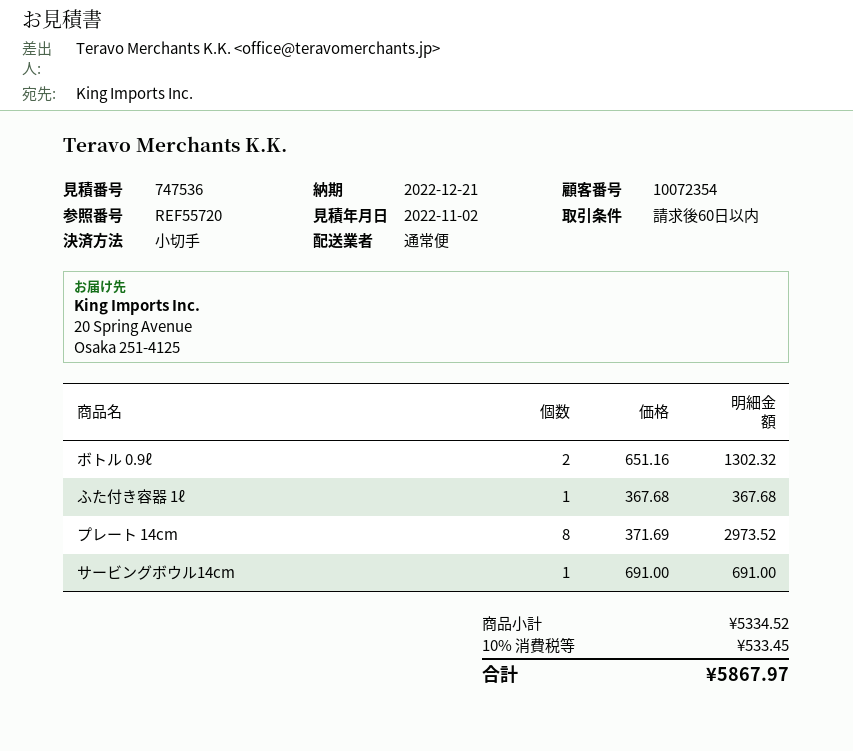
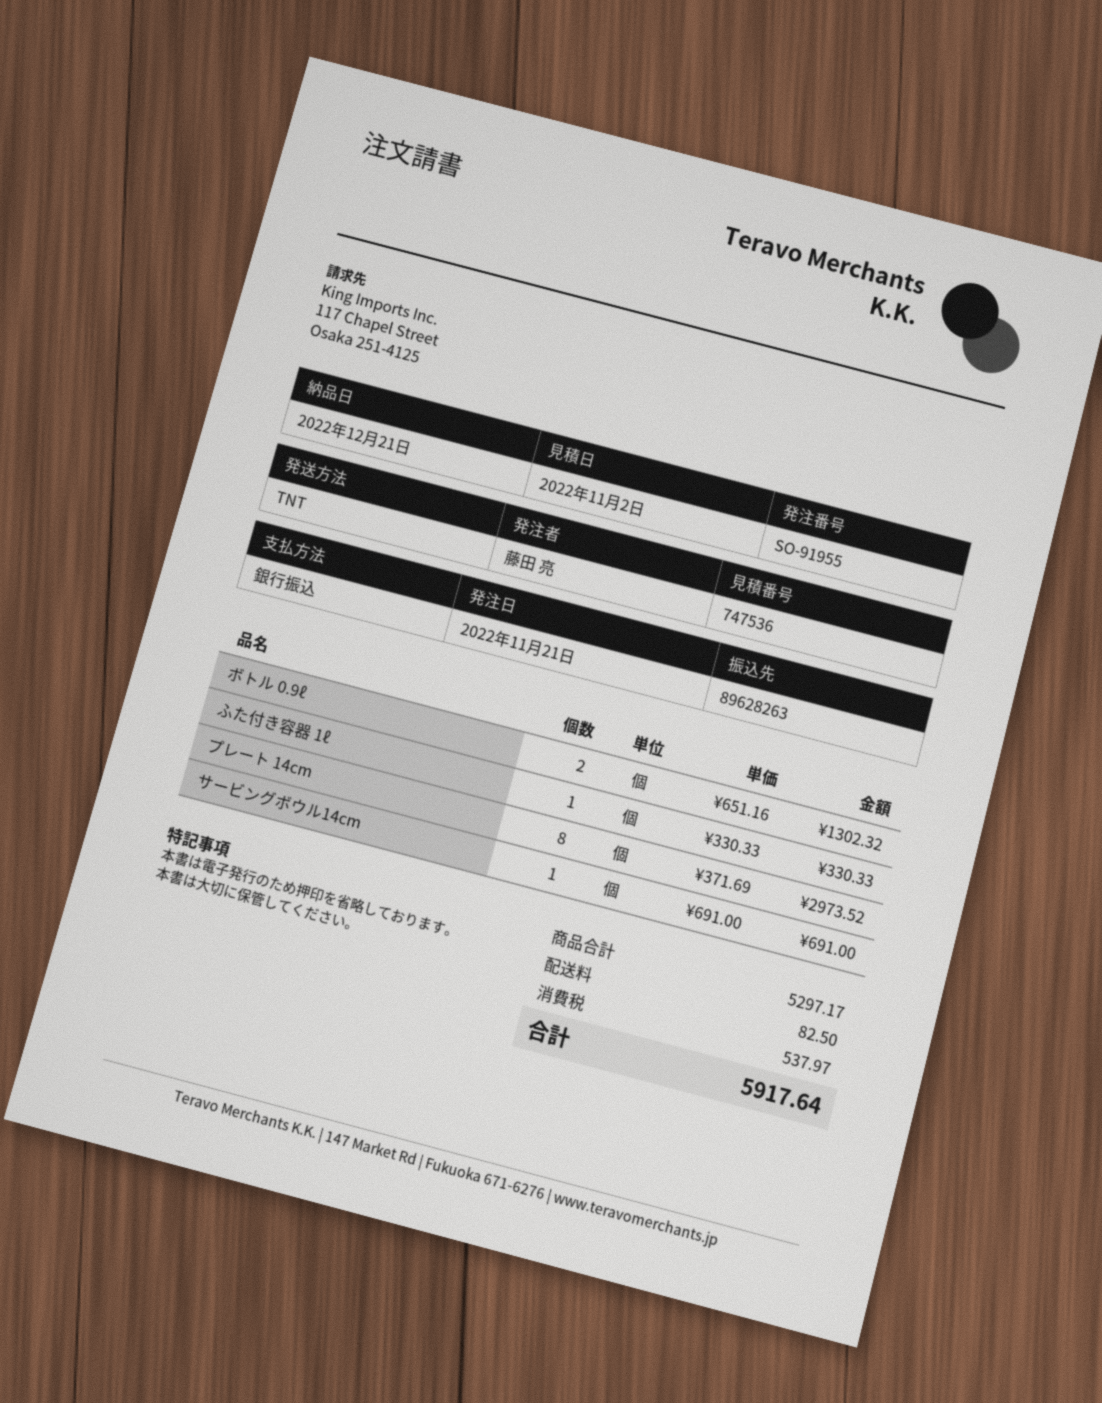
payment method: cheque -> bank transfer
shipping method: standard -> TNT
ふた付き容器 1ℓ: 1 x 367.68 = 367.68 -> 1 x 330.33 = 330.33
subtotal: 5334.52 -> 5297.17
shipping: none -> 82.50
tax: 533.45 -> 537.97
total: 5867.97 -> 5917.64

